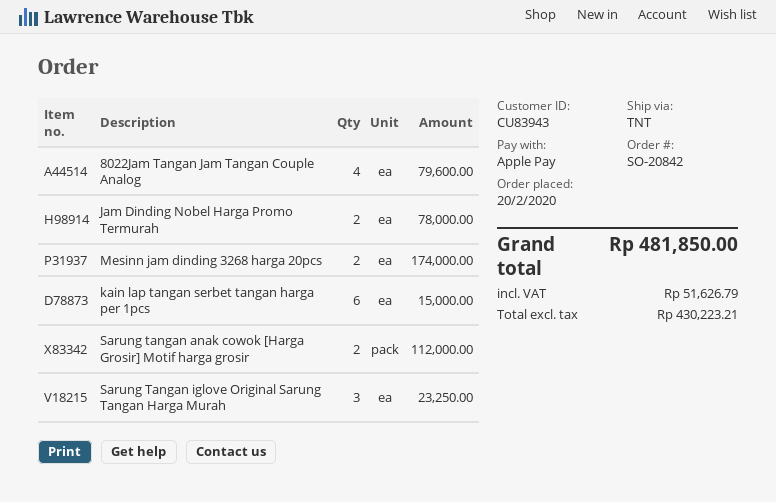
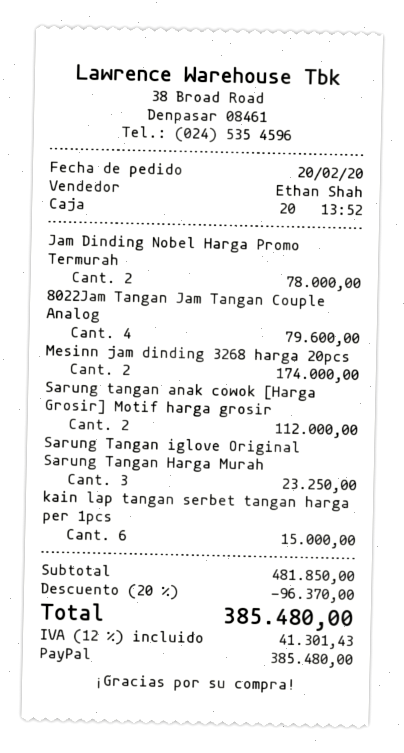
payment method: Apple Pay -> PayPal
discount: none -> 20% = 96370.00
tax: 51626.79 -> 41301.43
total: 481850.00 -> 385480.00

